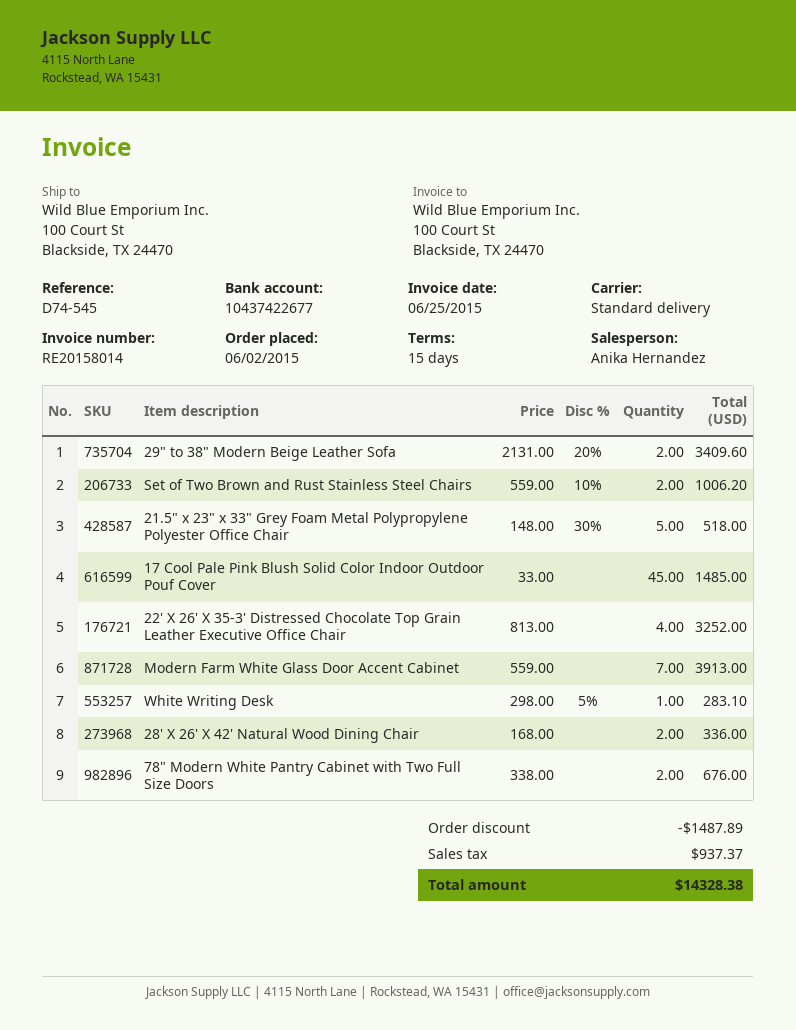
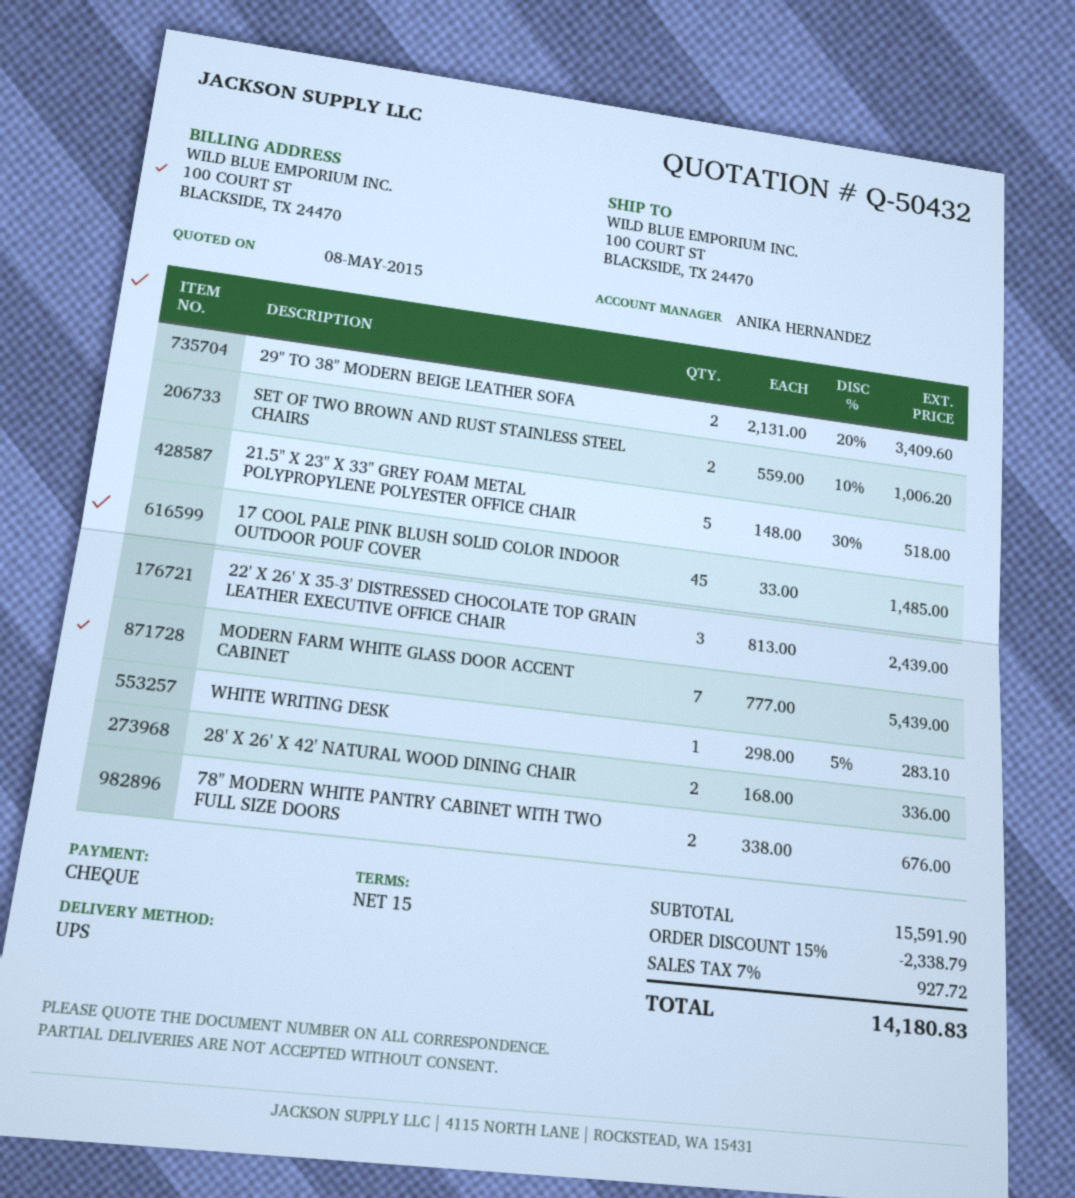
shipping method: standard -> UPS
22' X 26' X 35-3' Distressed Chocolate Top Grain Leather Executive Office Chair: 4 x 813.00 = 3252.00 -> 3 x 813.00 = 2439.00
Modern Farm White Glass Door Accent Cabinet: 7 x 559.00 = 3913.00 -> 7 x 777.00 = 5439.00
discount: 1487.89 -> 2338.79
tax: 937.37 -> 927.72
total: 14328.38 -> 14180.83

